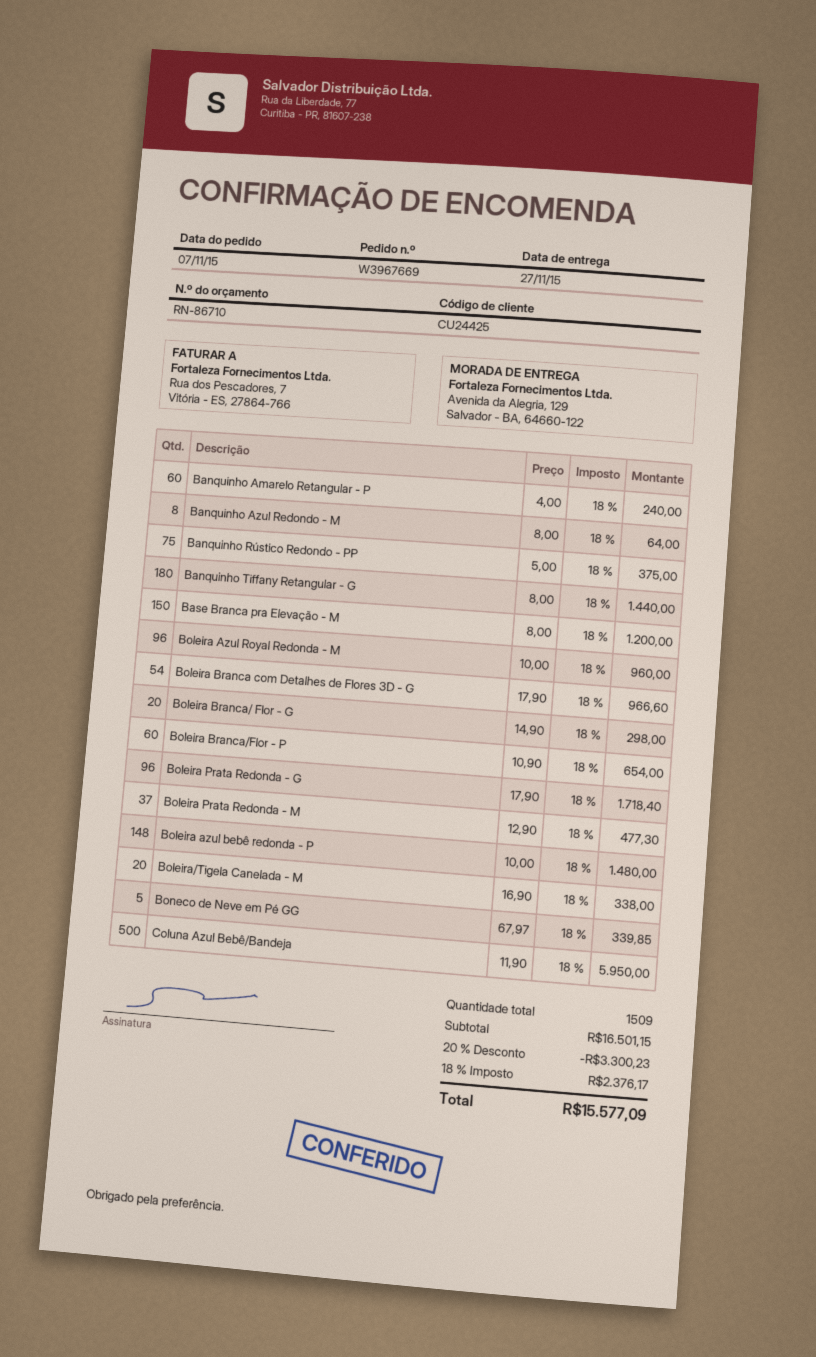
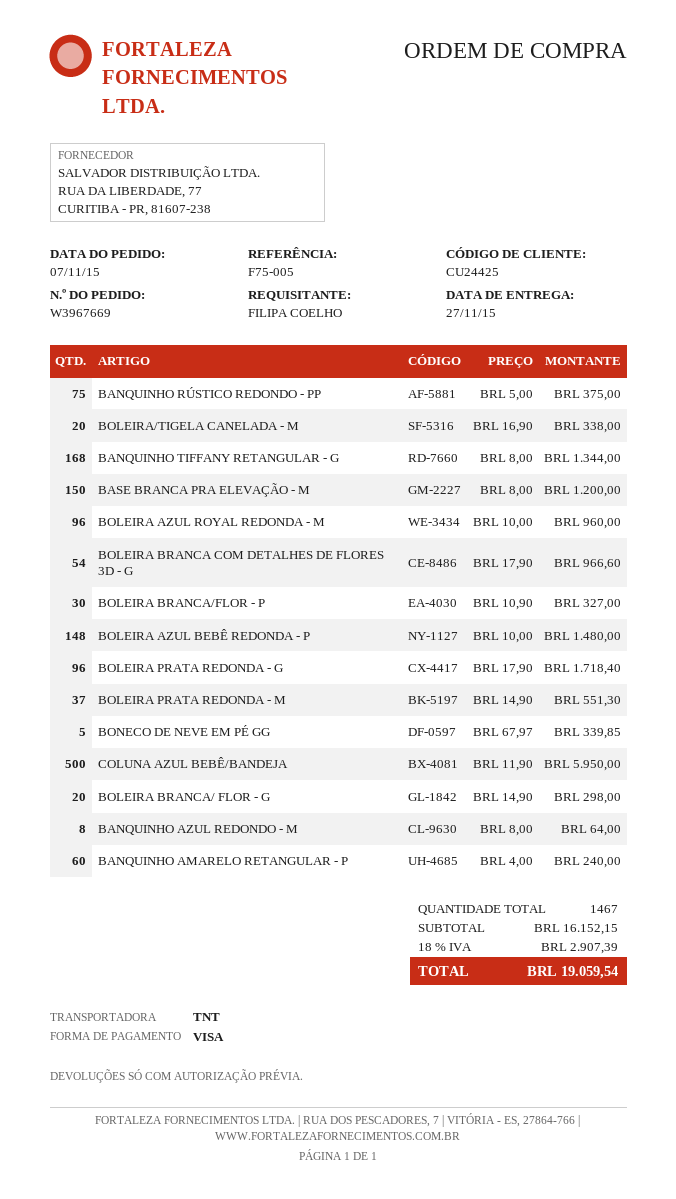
Banquinho Tiffany Retangular - G: 180 x 8.00 = 1440.00 -> 168 x 8.00 = 1344.00
Boleira Branca/Flor - P: 60 x 10.90 = 654.00 -> 30 x 10.90 = 327.00
Boleira Prata Redonda - M: 37 x 12.90 = 477.30 -> 37 x 14.90 = 551.30
total quantity: 1509 -> 1467
subtotal: 16501.15 -> 16152.15
discount: 20% = 3300.23 -> none
tax: 18% = 2376.17 -> 18% = 2907.39
total: 15577.09 -> 19059.54

